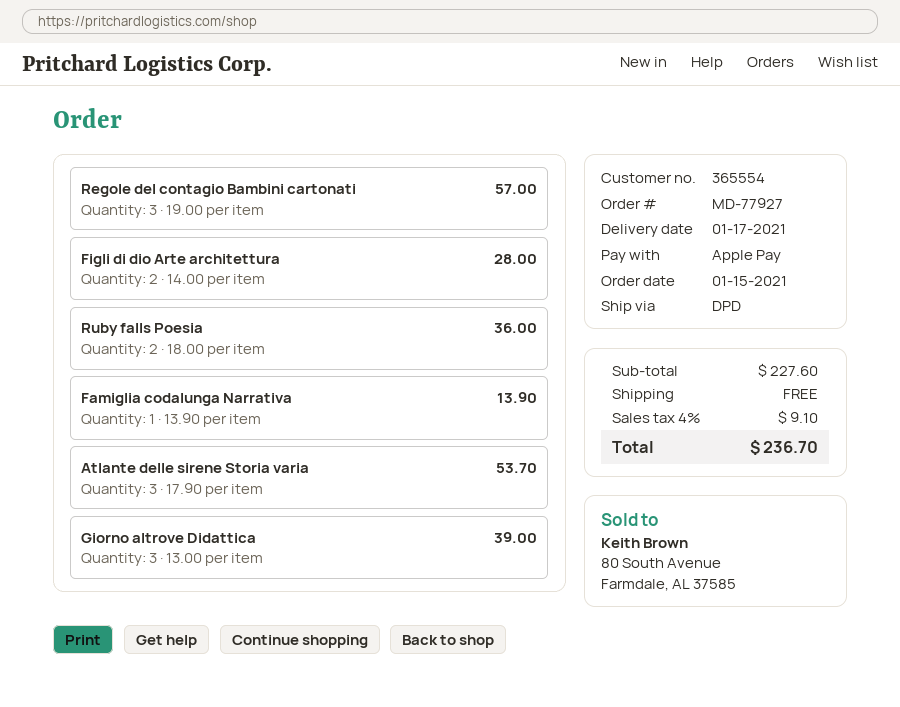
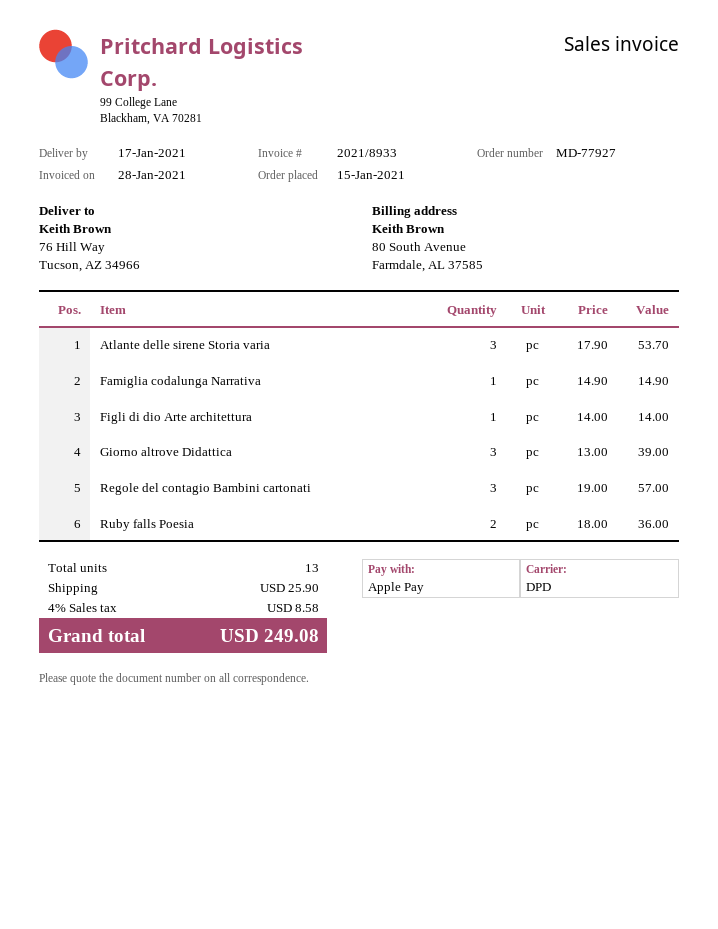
Figli di dio Arte architettura: 2 x 14.00 = 28.00 -> 1 x 14.00 = 14.00
Famiglia codalunga Narrativa: 1 x 13.90 = 13.90 -> 1 x 14.90 = 14.90
shipping: 0.00 -> 25.90
tax: 4% = 9.10 -> 4% = 8.58
total: 236.70 -> 249.08

